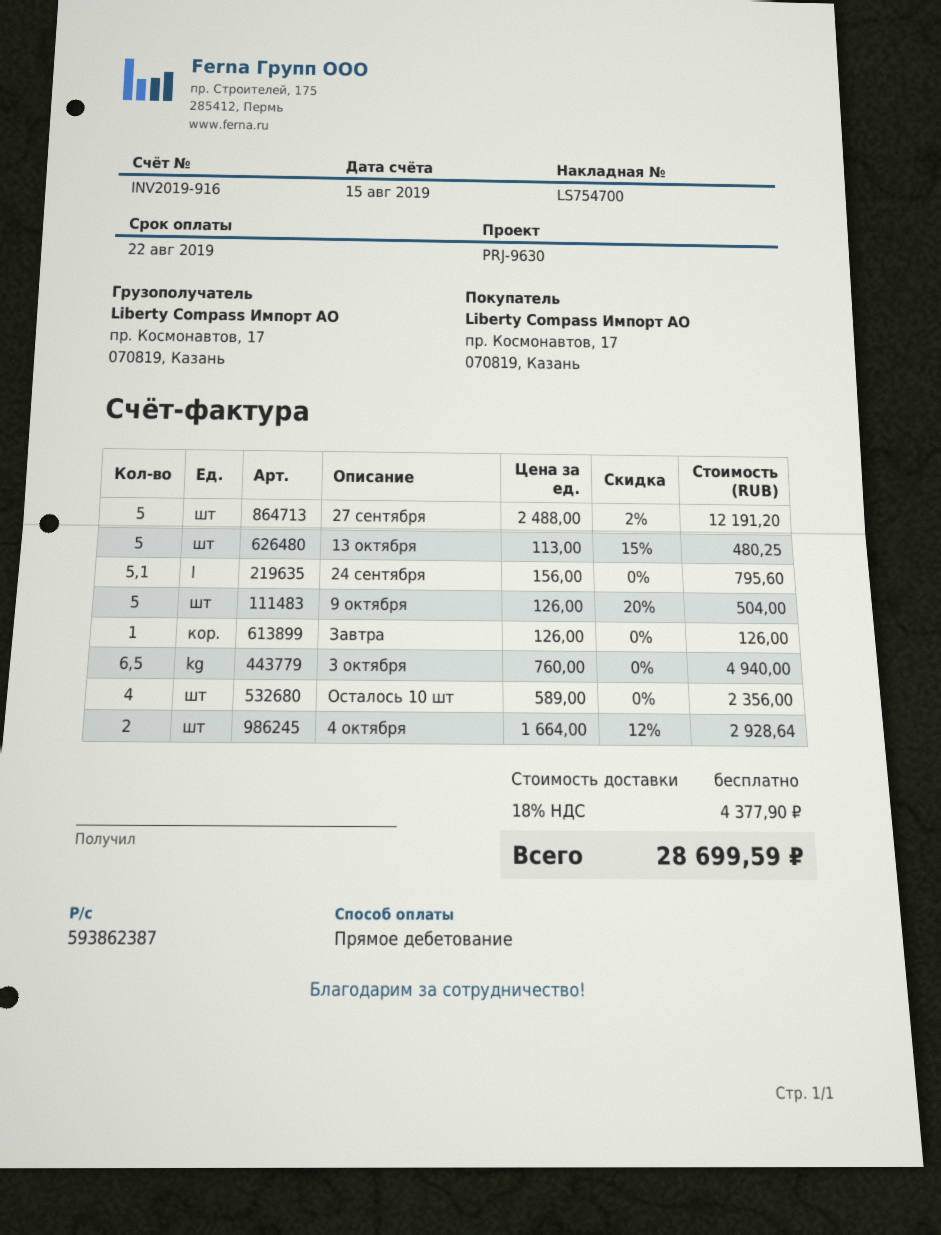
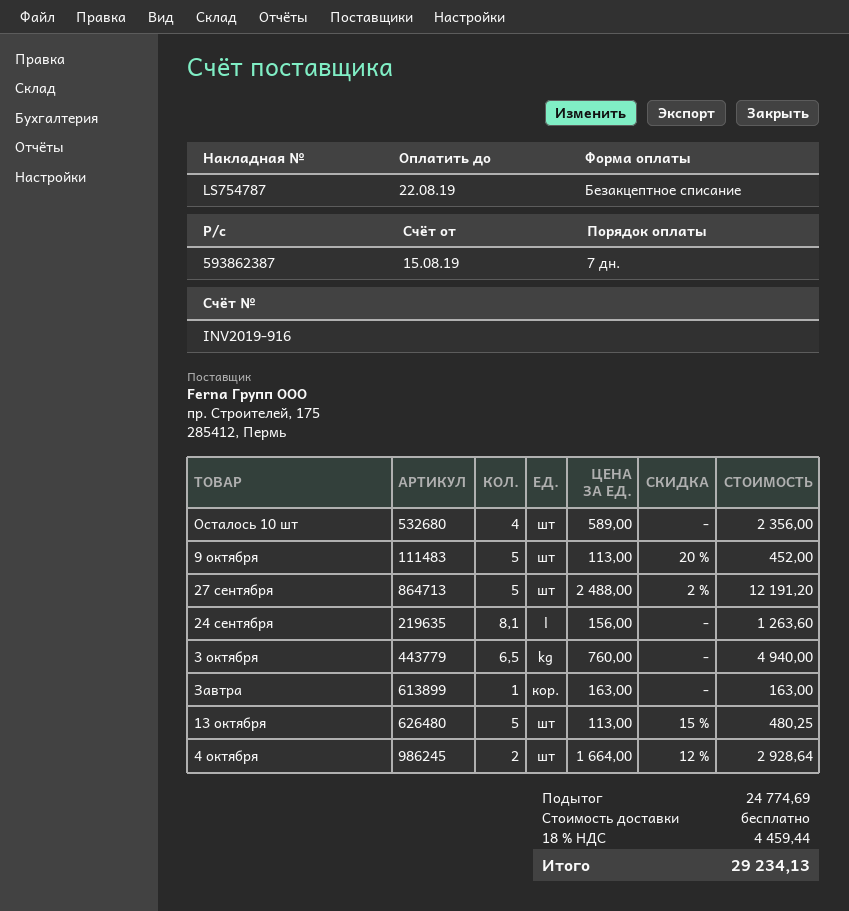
delivery note number: LS754700 -> LS754787
24 сентября: 5.1 x 156.00 = 795.60 -> 8.1 x 156.00 = 1263.60
9 октября: 5 x 126.00 - 20% = 504.00 -> 5 x 113.00 - 20% = 452.00
Завтра: 1 x 126.00 = 126.00 -> 1 x 163.00 = 163.00
tax: 18% = 4377.90 -> 18% = 4459.44
total: 28699.59 -> 29234.13

